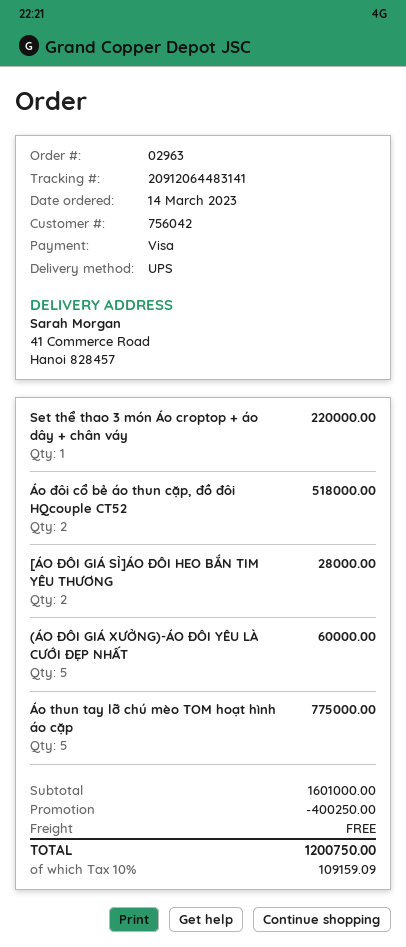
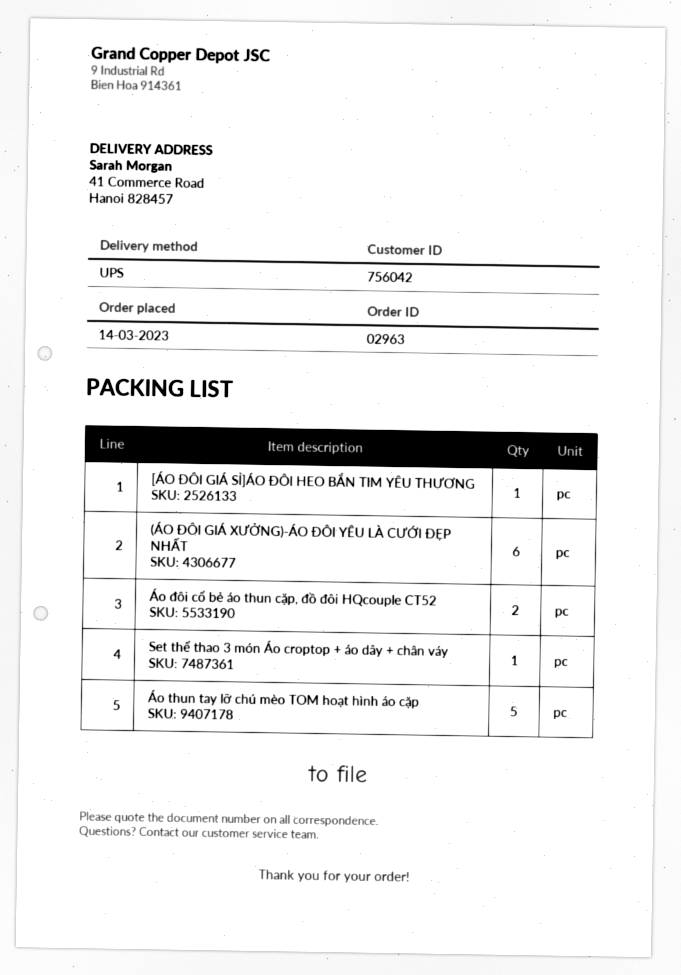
[ÁO ĐÔI GIÁ SỈ]ÁO ĐÔI HEO BẮN TIM YÊU THƯƠNG: 2 -> 1
(ÁO ĐÔI GIÁ XƯỞNG)-ÁO ĐÔI YÊU LÀ CƯỚI ĐẸP NHẤT: 5 -> 6

